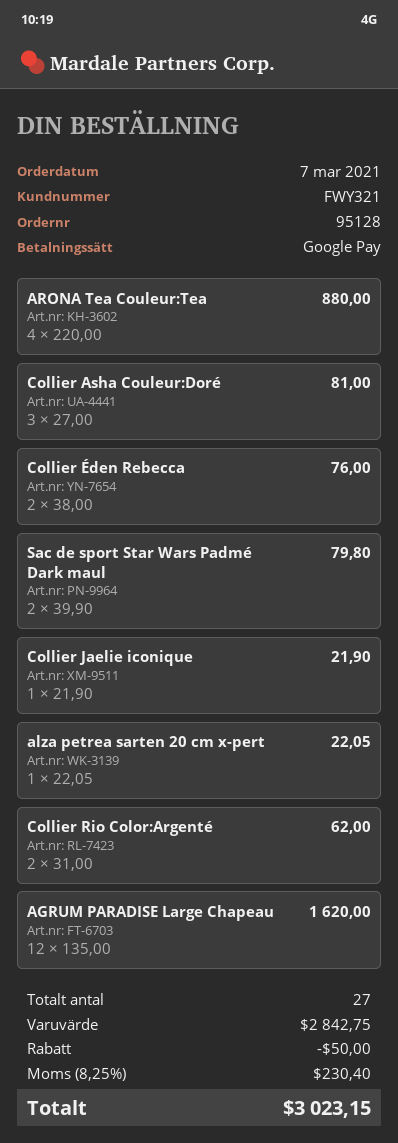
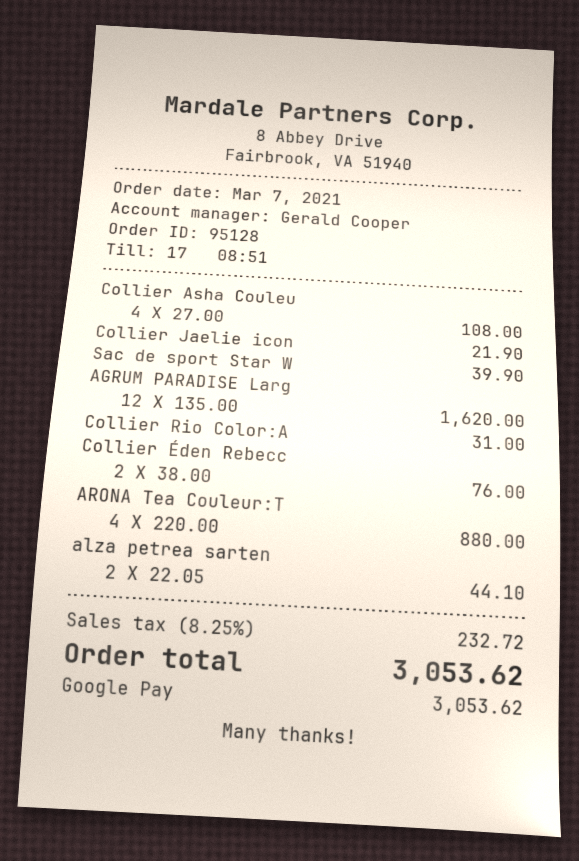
Collier Asha Couleur:Doré: 3 x 27.00 = 81.00 -> 4 x 27.00 = 108.00
Sac de sport Star Wars Padmé Dark maul: 2 x 39.90 = 79.80 -> 1 x 39.90 = 39.90
alza petrea sarten 20 cm x-pert: 1 x 22.05 = 22.05 -> 2 x 22.05 = 44.10
Collier Rio Color:Argenté: 2 x 31.00 = 62.00 -> 1 x 31.00 = 31.00
discount: 50.00 -> none
tax: 8.25% = 230.40 -> 8.25% = 232.72
total: 3023.15 -> 3053.62

